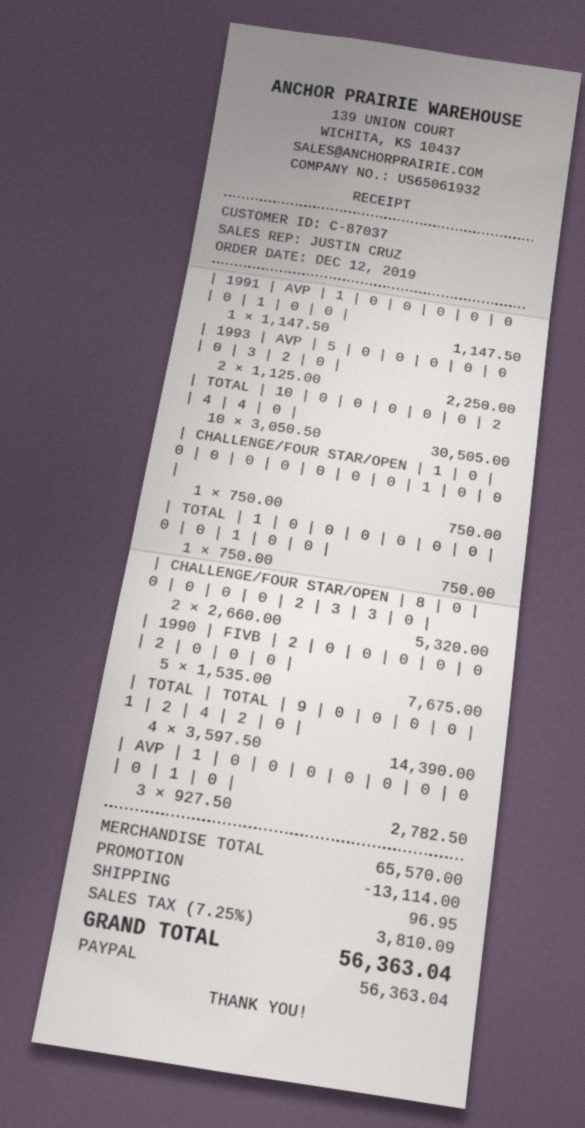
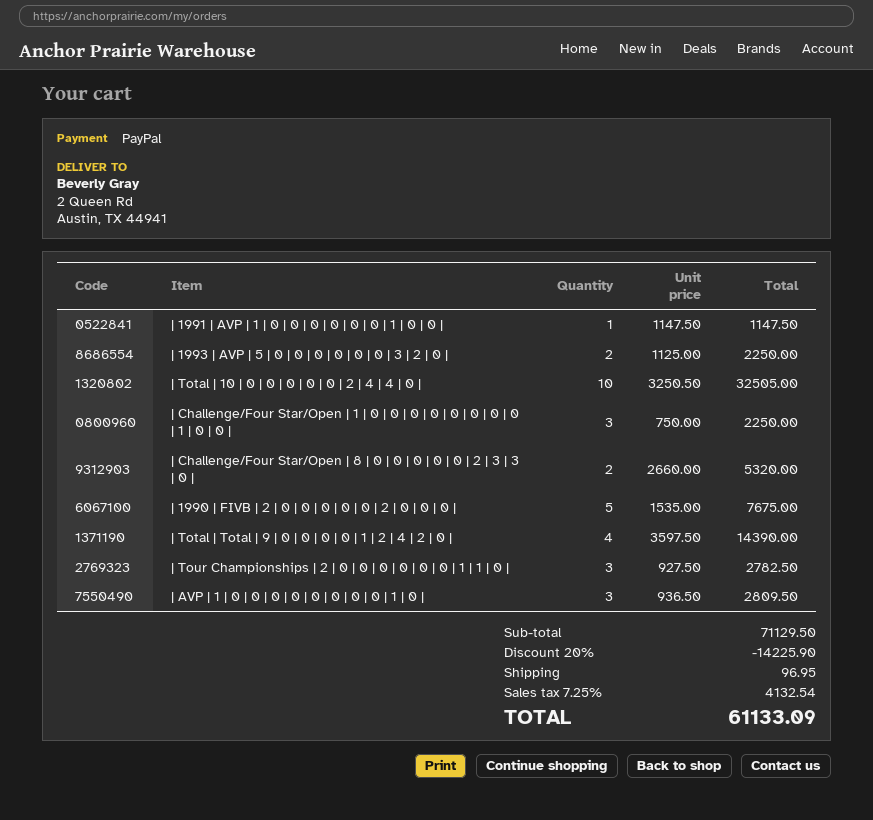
| TOTAL | 10 | 0 | 0 | 0 | 0 | 0 | 2 | 4 | 4 | 0 |: 10 x 3050.50 = 30505.00 -> 10 x 3250.50 = 32505.00
| CHALLENGE/FOUR STAR/OPEN | 1 | 0 | 0 | 0 | 0 | 0 | 0 | 0 | 0 | 1 | 0 | 0 |: 1 x 750.00 = 750.00 -> 3 x 750.00 = 2250.00
| TOTAL | 1 | 0 | 0 | 0 | 0 | 0 | 0 | 0 | 0 | 1 | 0 | 0 |: 1 x 750.00 = 750.00 -> none
| AVP | 1 | 0 | 0 | 0 | 0 | 0 | 0 | 0 | 0 | 1 | 0 |: 3 x 927.50 = 2782.50 -> 3 x 936.50 = 2809.50
| Tour Championships | 2 | 0 | 0 | 0 | 0 | 0 | 0 | 1 | 1 | 0 |: none -> 3 x 927.50 = 2782.50
subtotal: 65570.00 -> 71129.50
discount: 13114.00 -> 14225.90
tax: 7.25% = 3810.09 -> 7.25% = 4132.54
total: 56363.04 -> 61133.09

